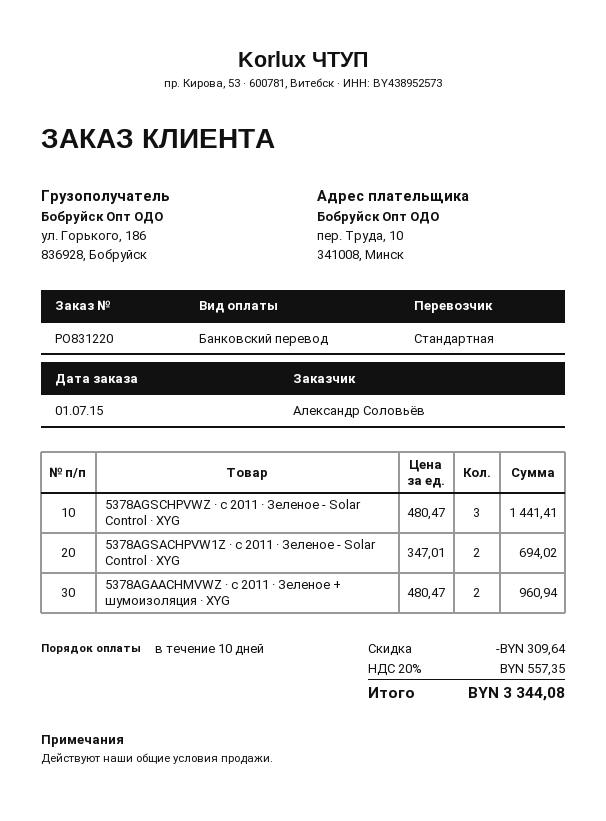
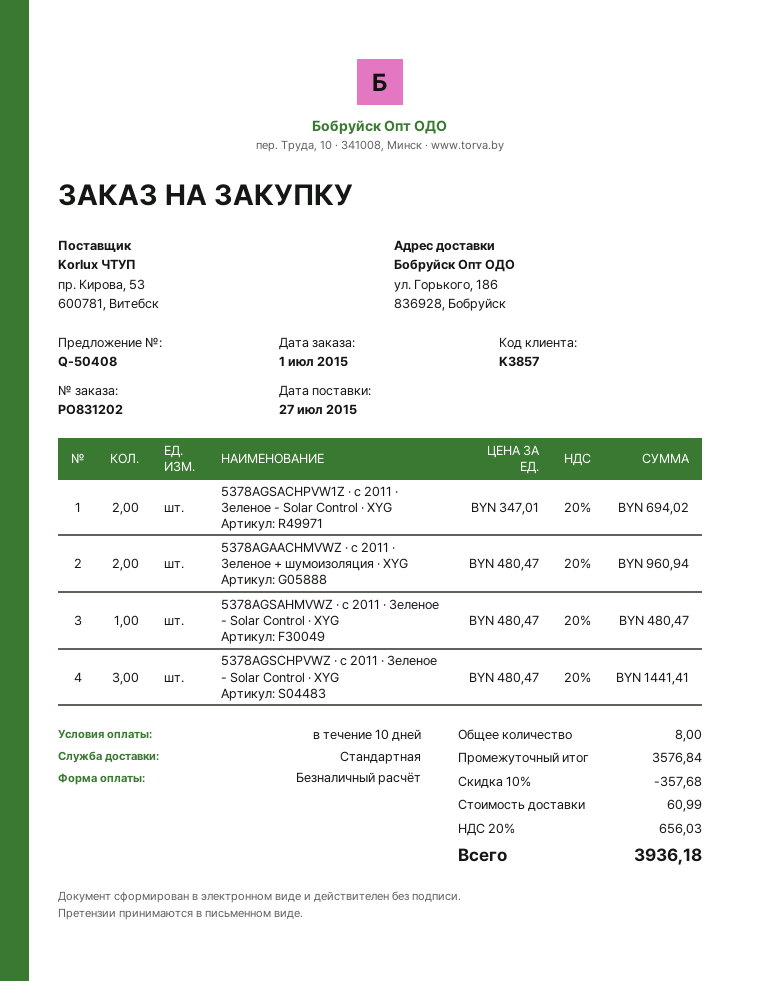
order number: PO831220 -> PO831202
5378AGSAHMVWZ · с 2011 · Зеленое - Solar Control · XYG: none -> 1 x 480.47 = 480.47
discount: 309.64 -> 357.68
shipping: none -> 60.99
tax: 20% = 557.35 -> 20% = 656.03
total: 3344.08 -> 3936.18

